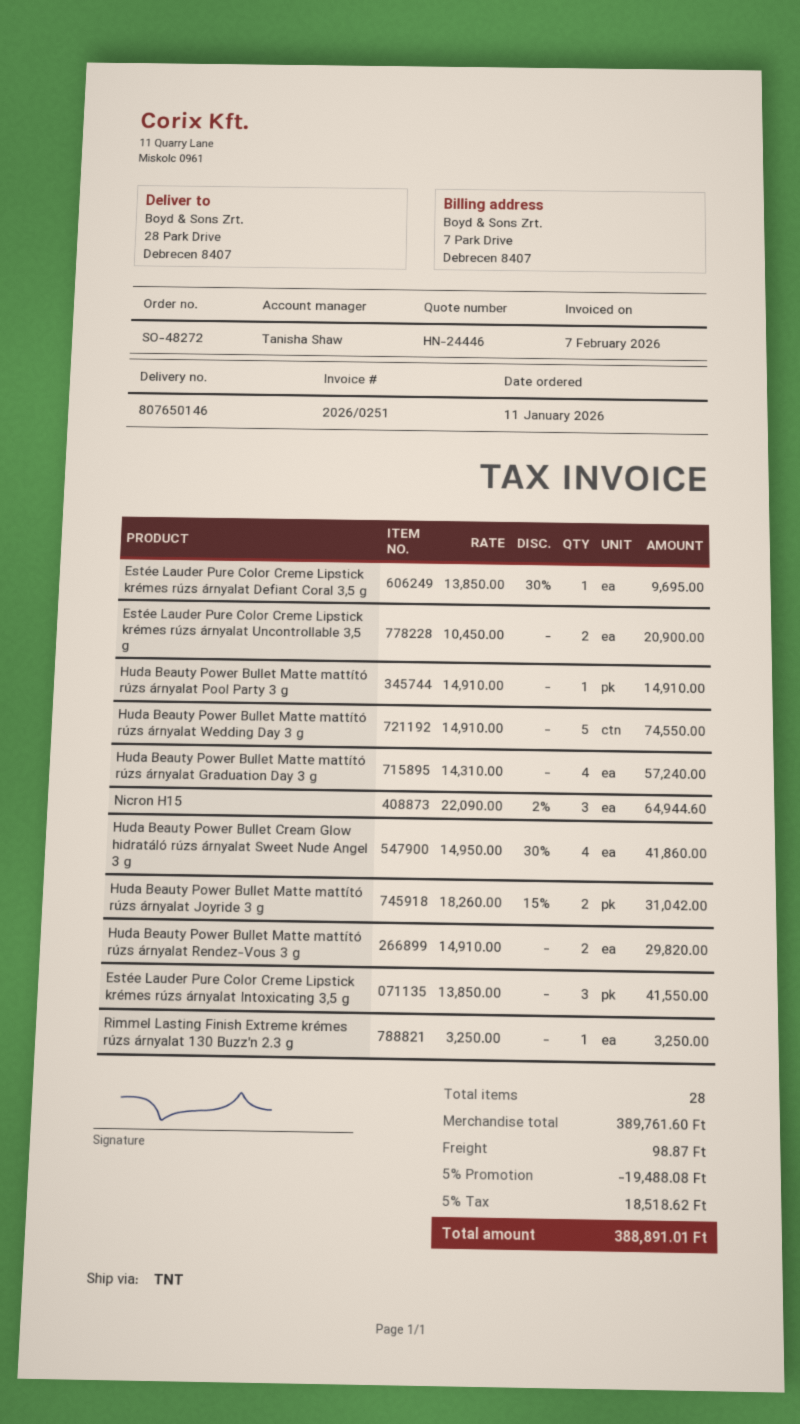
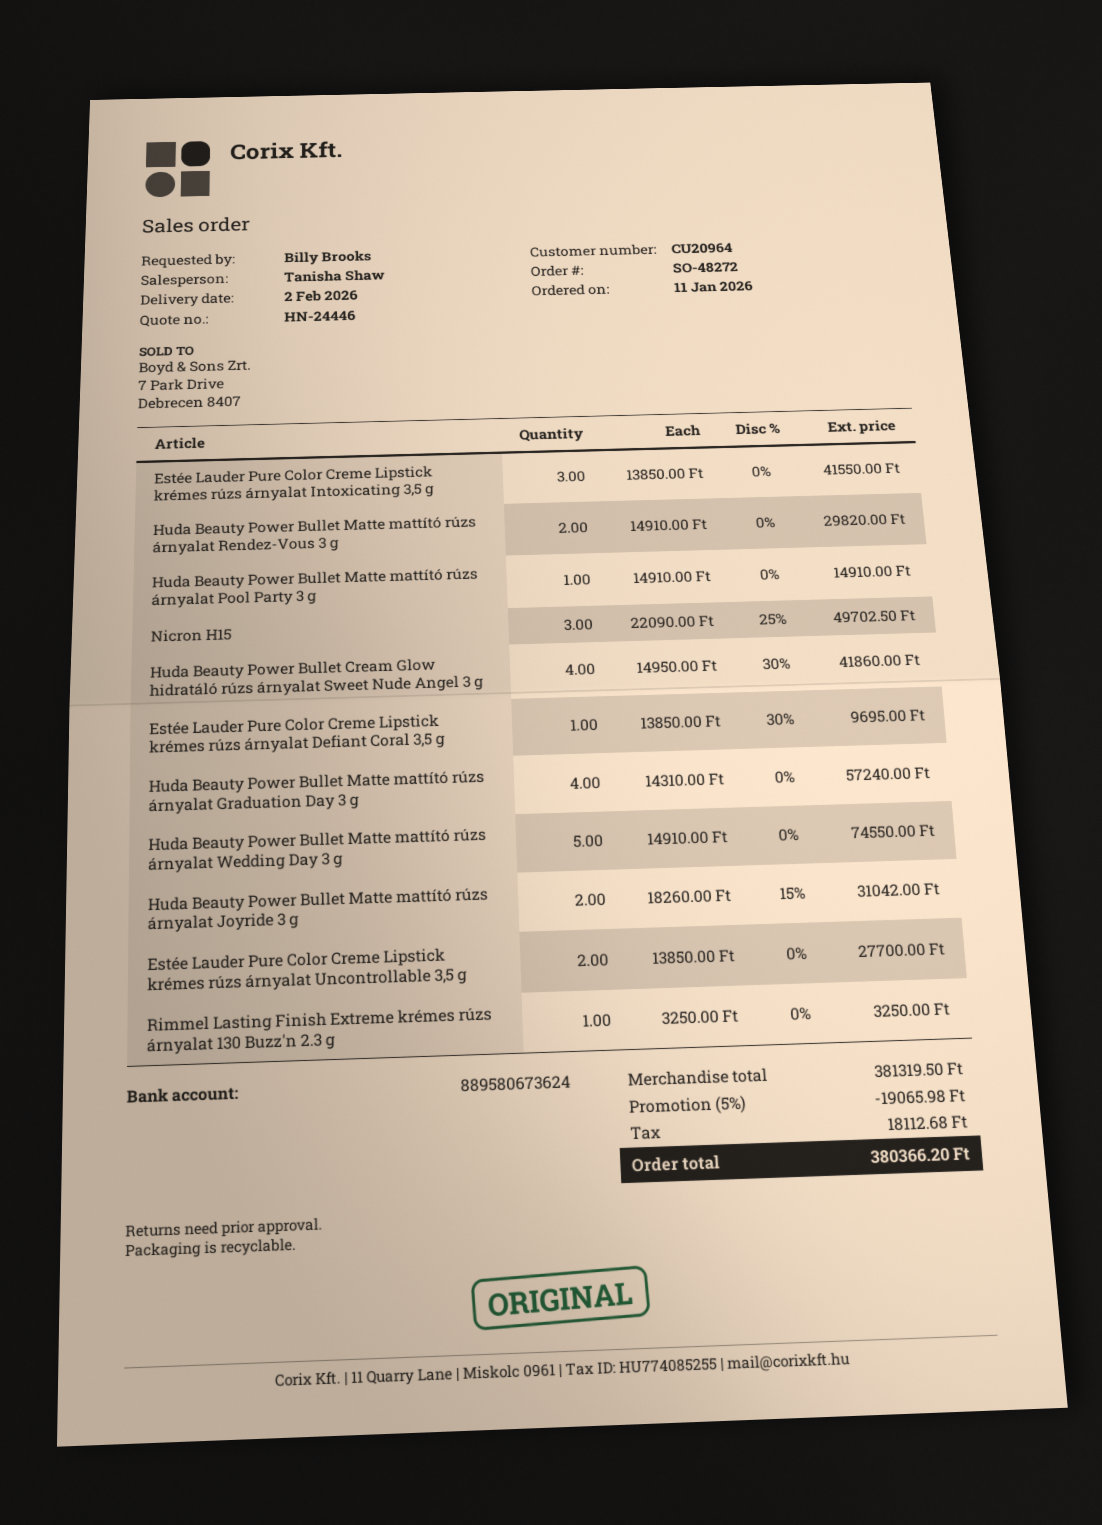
Estée Lauder Pure Color Creme Lipstick krémes rúzs árnyalat Uncontrollable 3,5 g: 2 x 10450.00 = 20900.00 -> 2 x 13850.00 = 27700.00
Nicron H15: 3 x 22090.00 - 2% = 64944.60 -> 3 x 22090.00 - 25% = 49702.50
subtotal: 389761.60 -> 381319.50
discount: 5% = 19488.08 -> 5% = 19065.98
shipping: 98.87 -> none
tax: 18518.62 -> 18112.68
total: 388891.01 -> 380366.20

